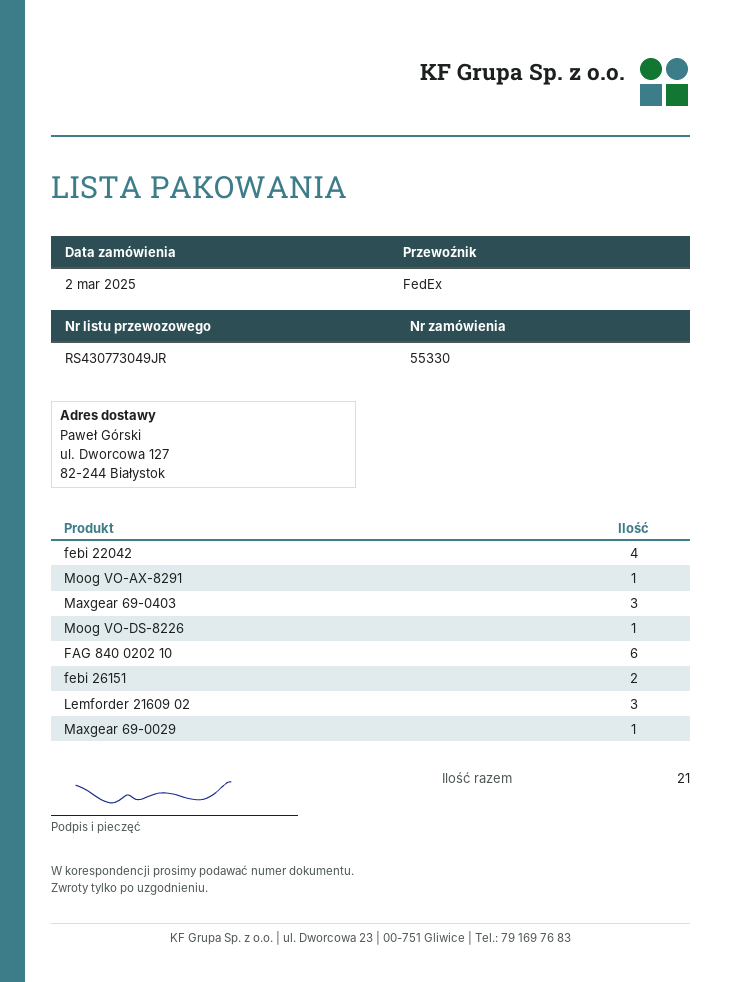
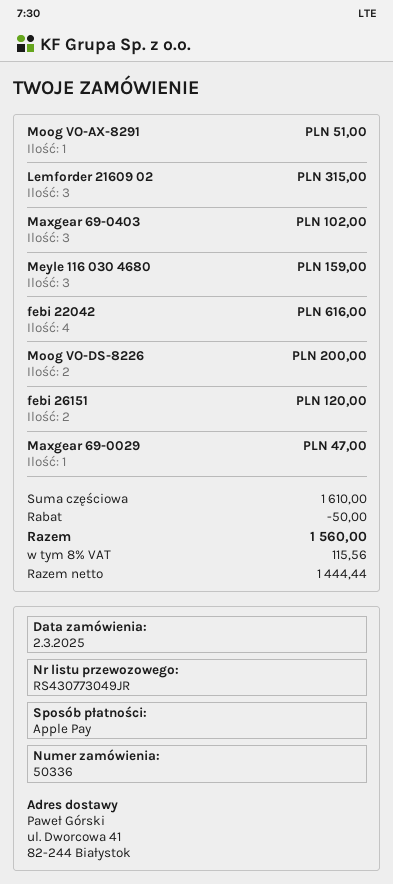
order number: 55330 -> 50336
ship to: ul. Dworcowa 127, 82-244 Białystok -> ul. Dworcowa 41, 82-244 Białystok
Moog VO-DS-8226: 1 -> 2
FAG 840 0202 10: 6 -> none
Meyle 116 030 4680: none -> 3

